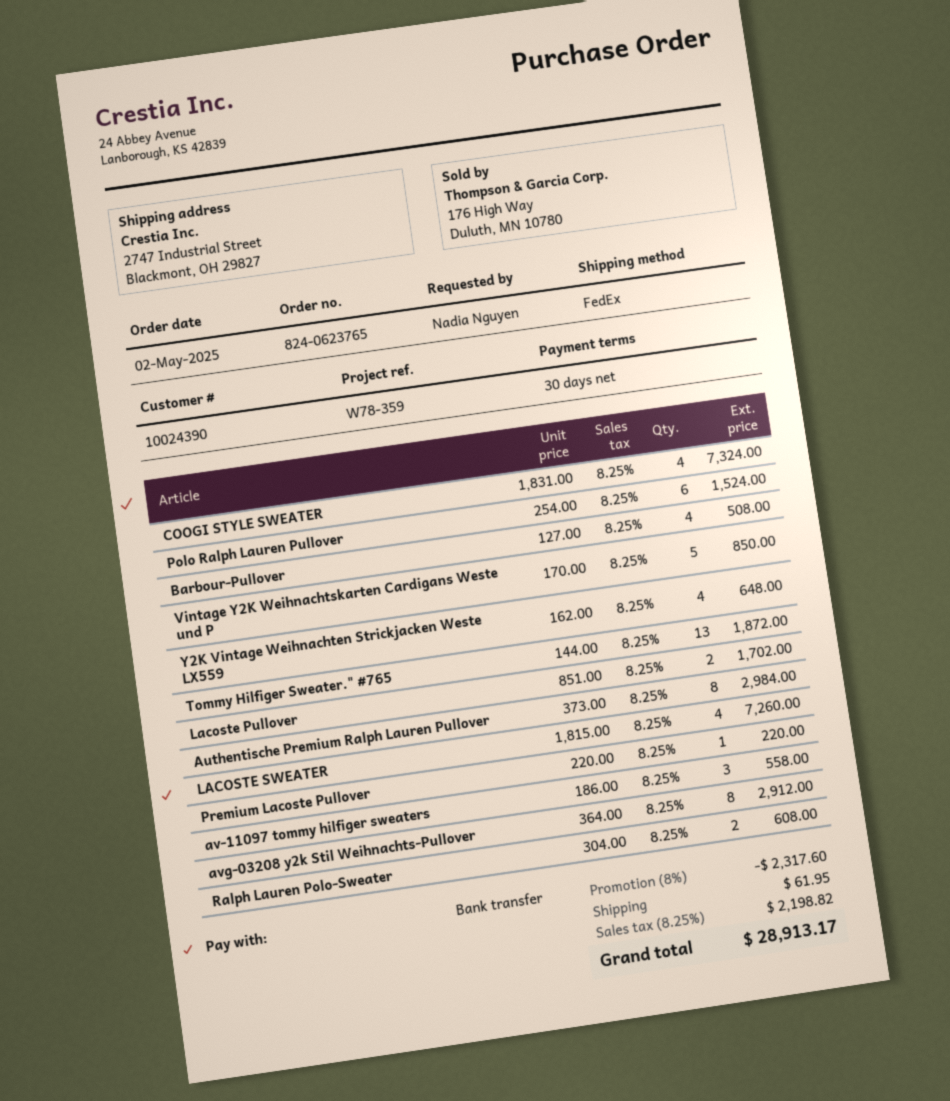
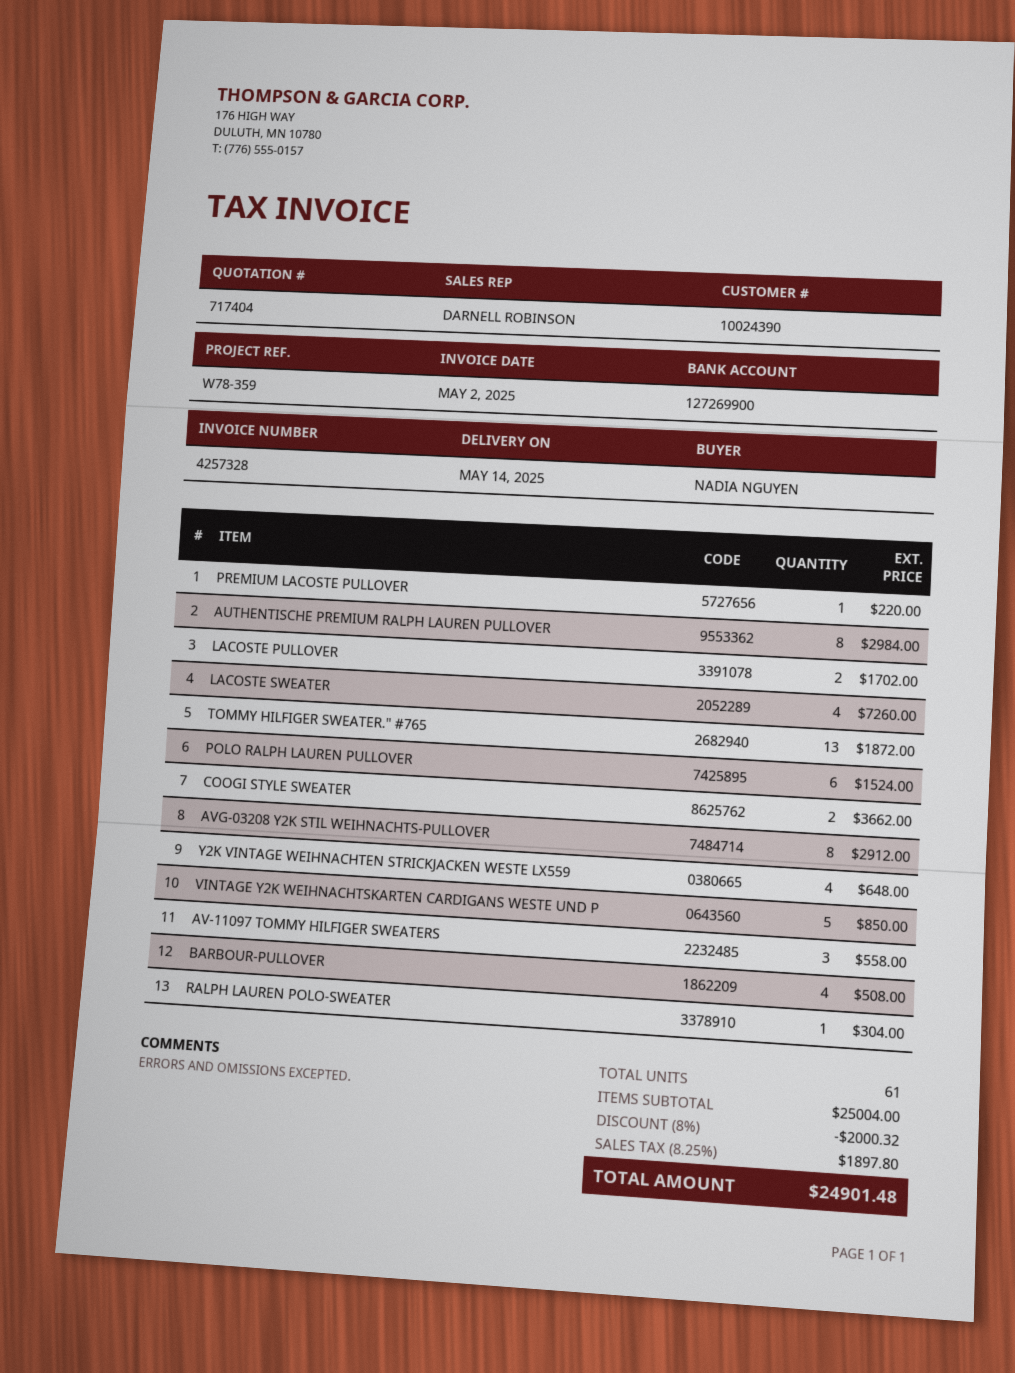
COOGI STYLE SWEATER: 4 for 7324.00 -> 2 for 3662.00
Ralph Lauren Polo-Sweater: 2 for 608.00 -> 1 for 304.00
discount: 8% = 2317.60 -> 8% = 2000.32
shipping: 61.95 -> none
tax: 8.25% = 2198.82 -> 8.25% = 1897.80
total: 28913.17 -> 24901.48

